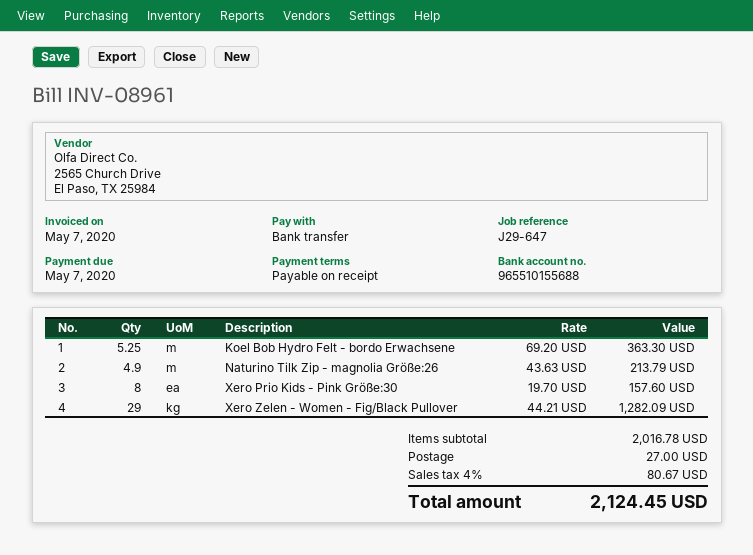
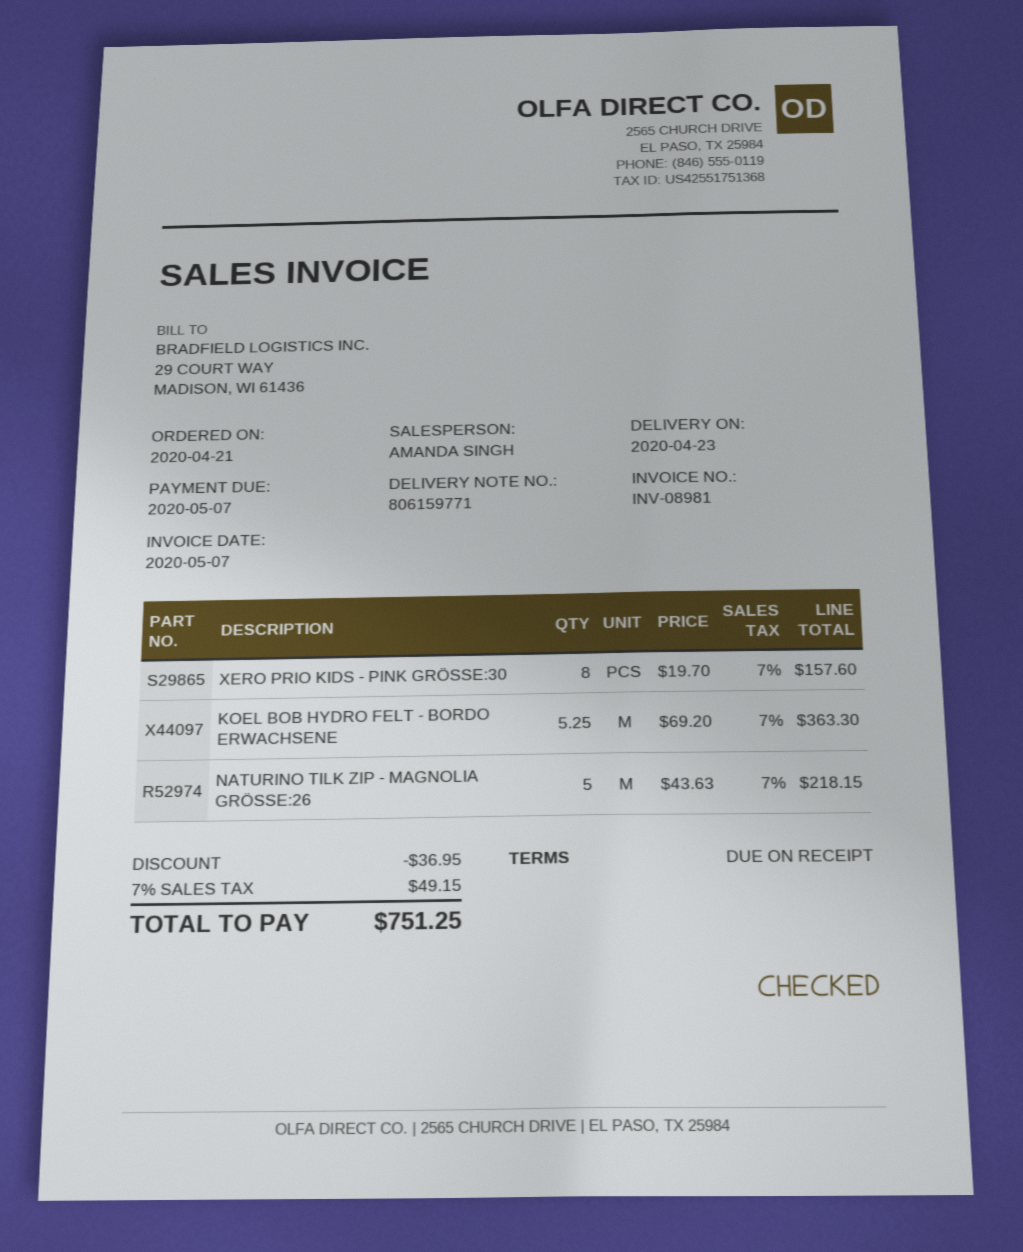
invoice number: INV-08961 -> INV-08981
Naturino Tilk Zip - magnolia Größe:26: 4.9 x 43.63 = 213.79 -> 5 x 43.63 = 218.15
Xero Zelen - Women - Fig/Black Pullover: 29 x 44.21 = 1282.09 -> none
discount: none -> 36.95
shipping: 27.00 -> none
tax: 4% = 80.67 -> 7% = 49.15
total: 2124.45 -> 751.25

